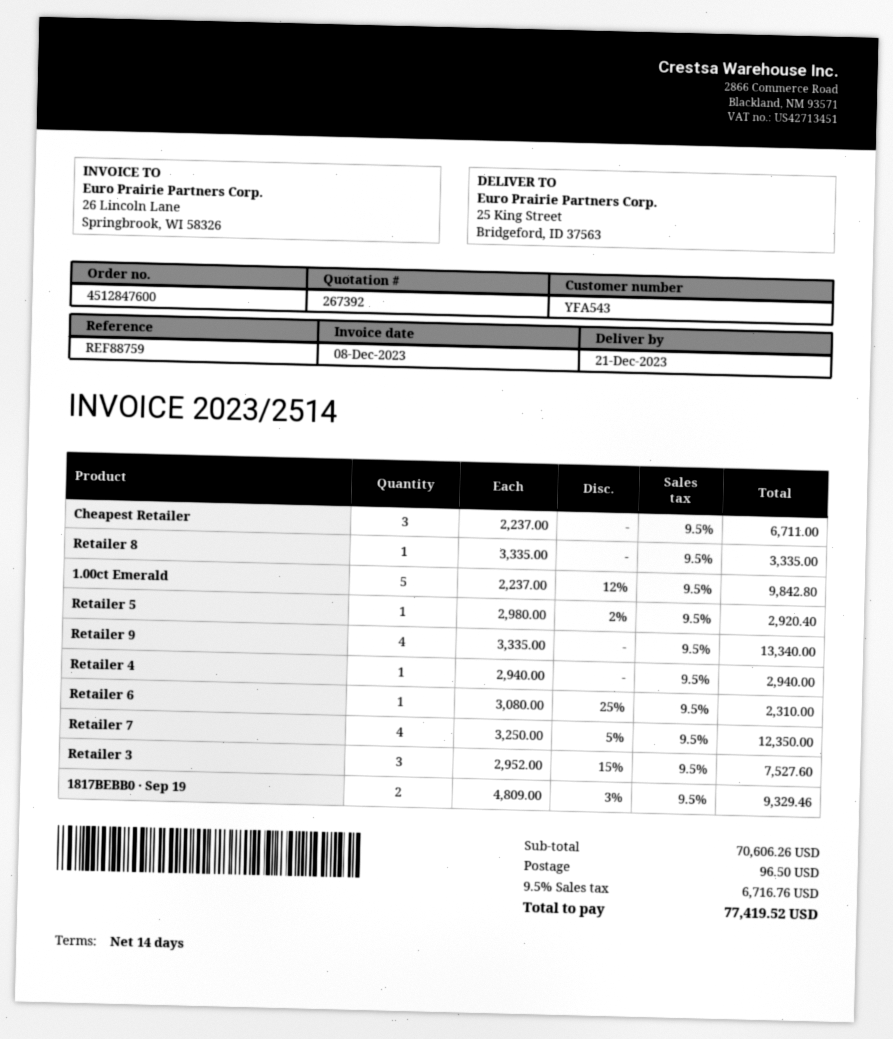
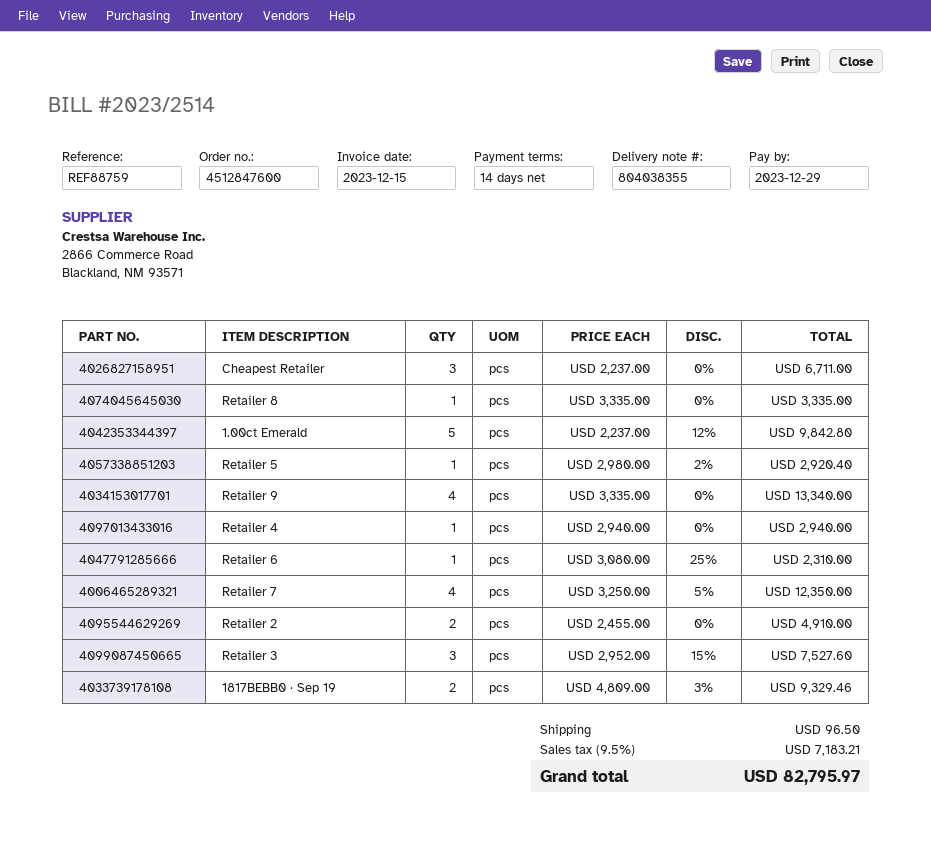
invoice date: 2023-12-08 -> 2023-12-15
Retailer 2: none -> 2 x 2455.00 = 4910.00
tax: 9.5% = 6716.76 -> 9.5% = 7183.21
total: 77419.52 -> 82795.97

